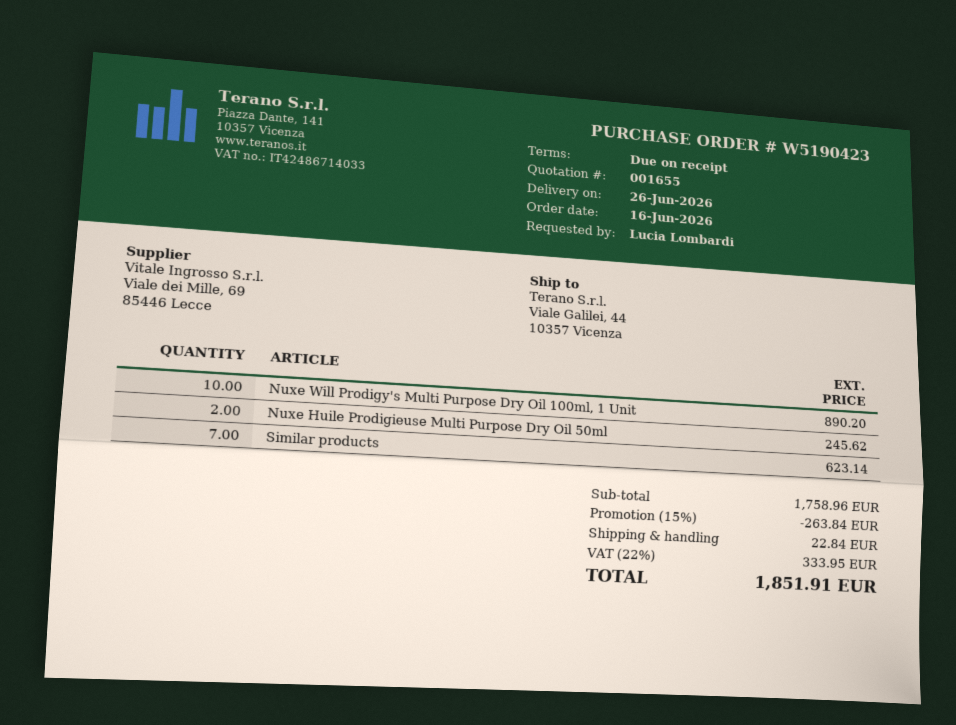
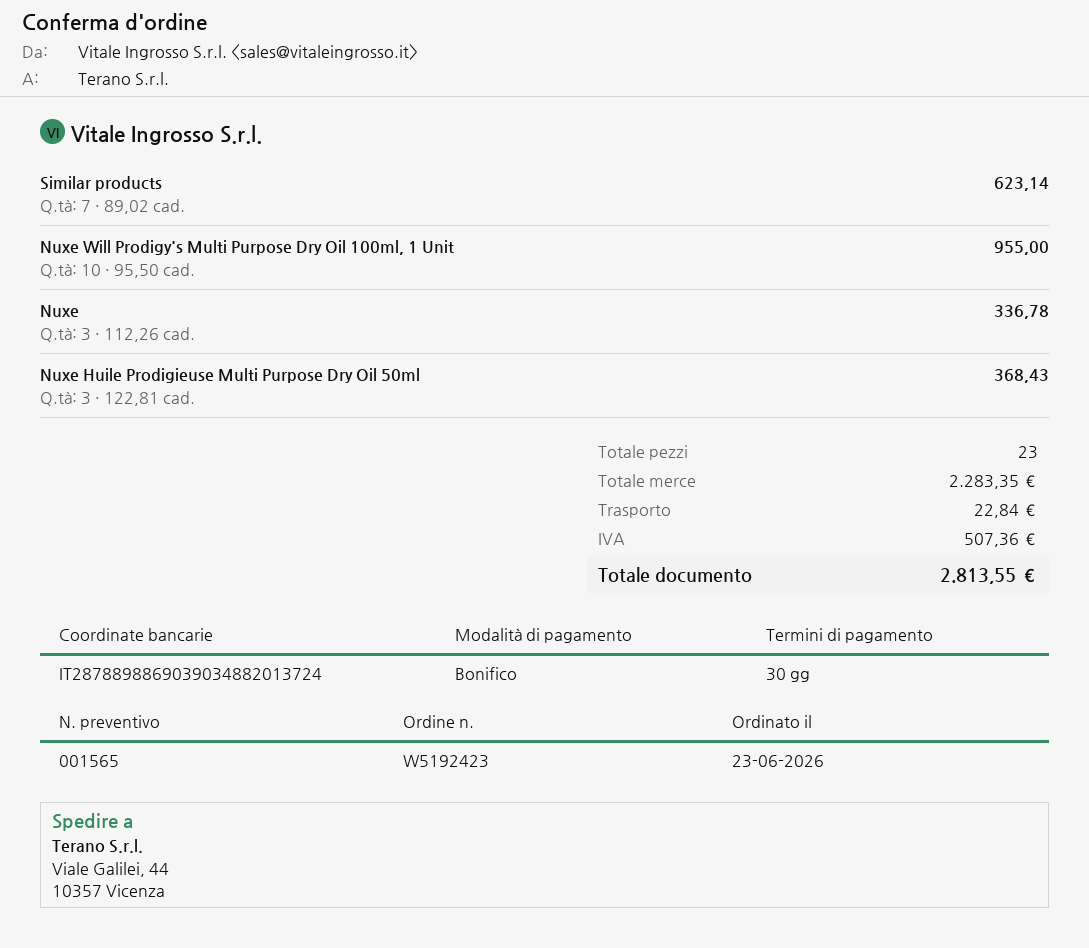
quote number: 001655 -> 001565
order number: W5190423 -> W5192423
order date: 2026-06-16 -> 2026-06-23
payment terms: on receipt -> 30 days
Nuxe Will Prodigy's Multi Purpose Dry Oil 100ml, 1 Unit: 10 for 890.20 -> 10 for 955.00
Nuxe Huile Prodigieuse Multi Purpose Dry Oil 50ml: 2 for 245.62 -> 3 for 368.43
Nuxe: none -> 3 for 336.78
subtotal: 1758.96 -> 2283.35
discount: 15% = 263.84 -> none
tax: 333.95 -> 507.36
total: 1851.91 -> 2813.55

